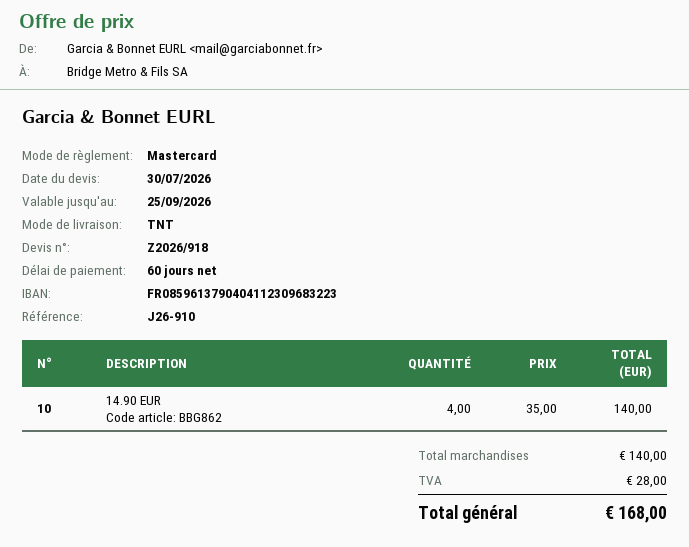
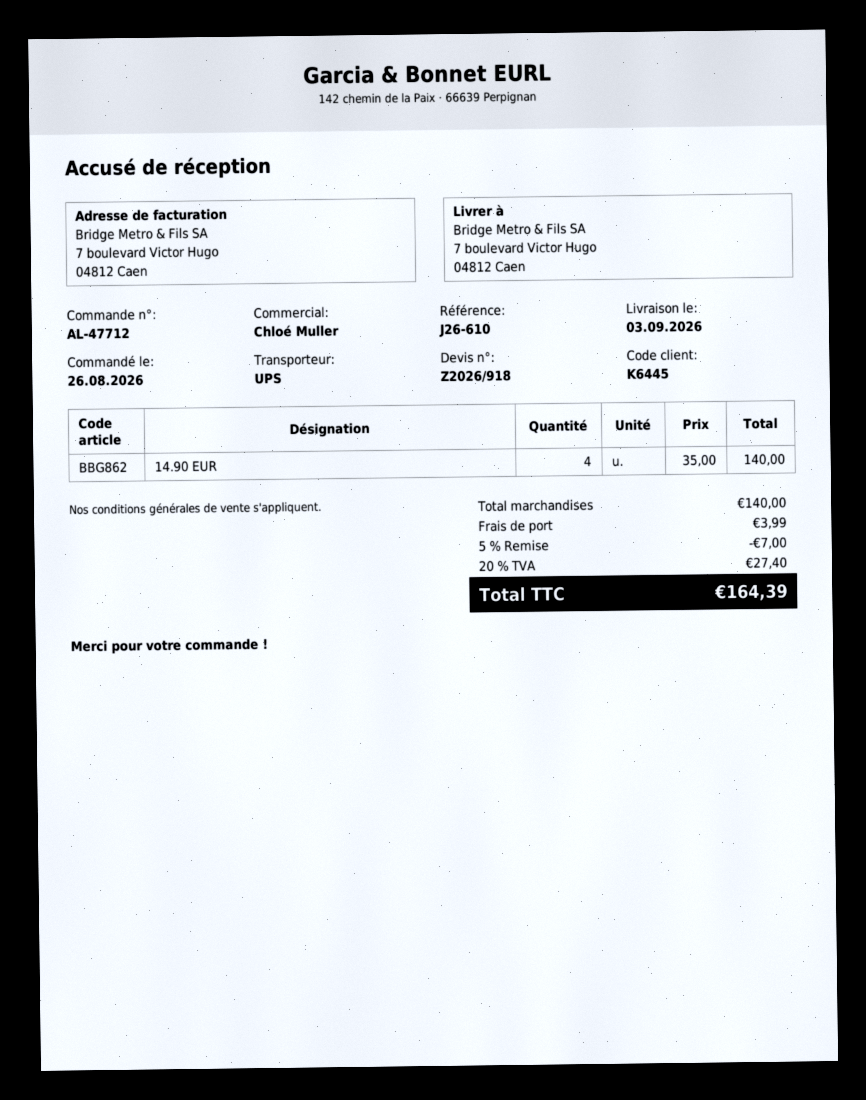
reference: J26-910 -> J26-610
shipping method: TNT -> UPS
discount: none -> 5% = 7.00
shipping: none -> 3.99
tax: 28.00 -> 27.40
total: 168.00 -> 164.39

